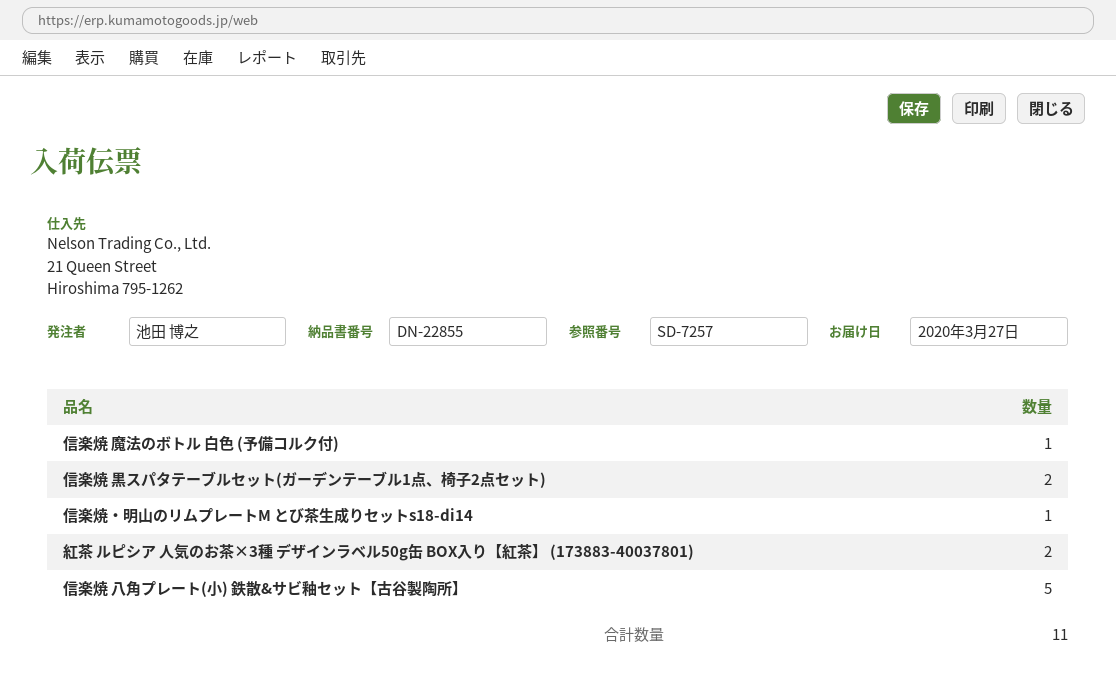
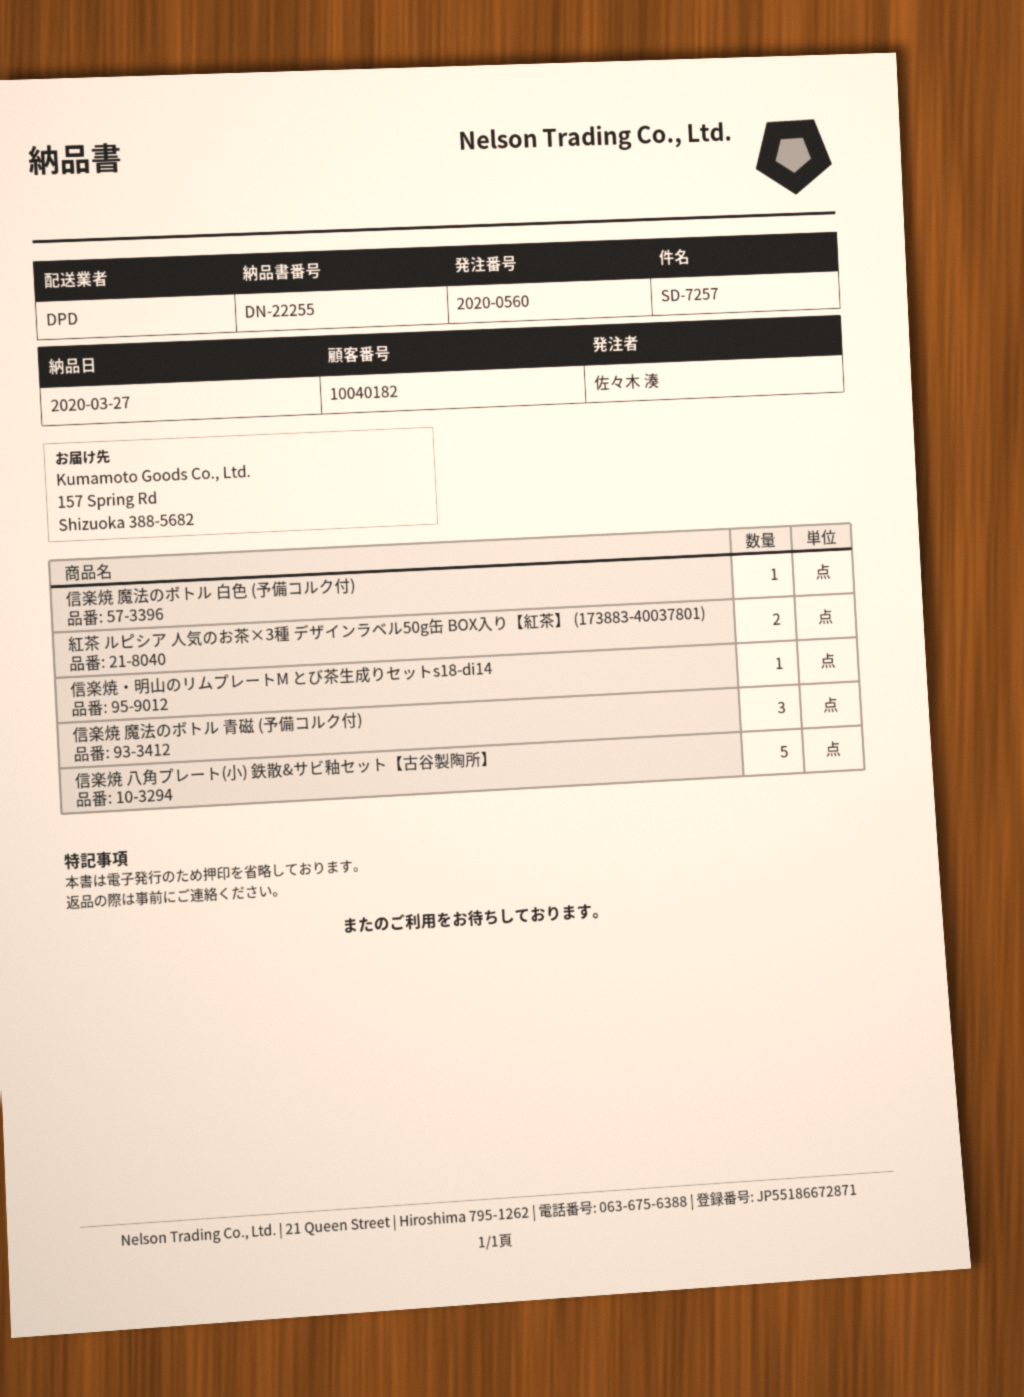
delivery note number: DN-22855 -> DN-22255
ordered by: 池田 博之 -> 佐々木 湊
信楽焼 黒スパタテーブルセット(ガーデンテーブル1点、椅子2点セット): 2 -> none
信楽焼 魔法のボトル 青磁 (予備コルク付): none -> 3

